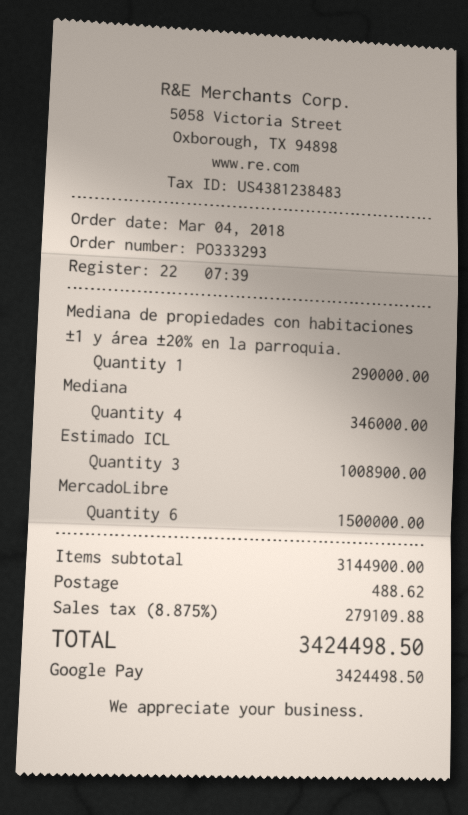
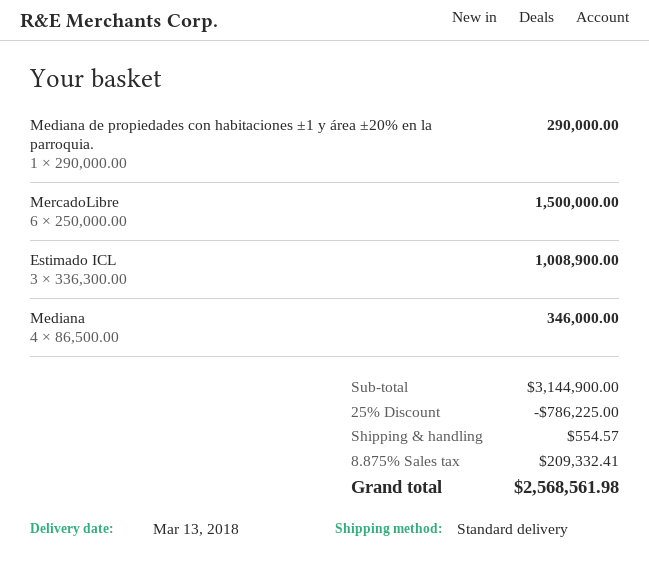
discount: none -> 25% = 786225.00
shipping: 488.62 -> 554.57
tax: 8.875% = 279109.88 -> 8.875% = 209332.41
total: 3424498.50 -> 2568561.98

